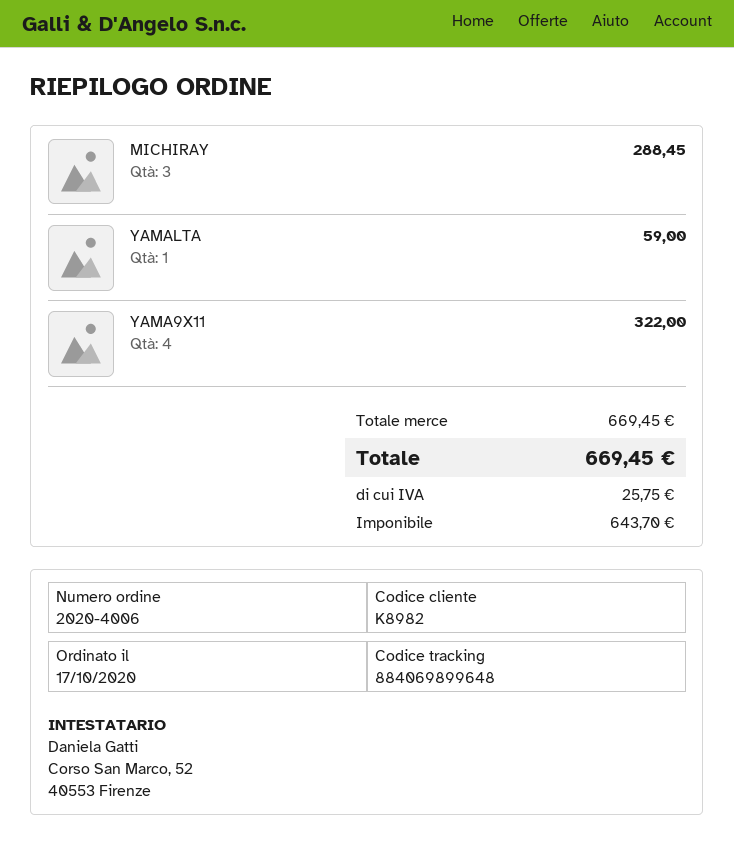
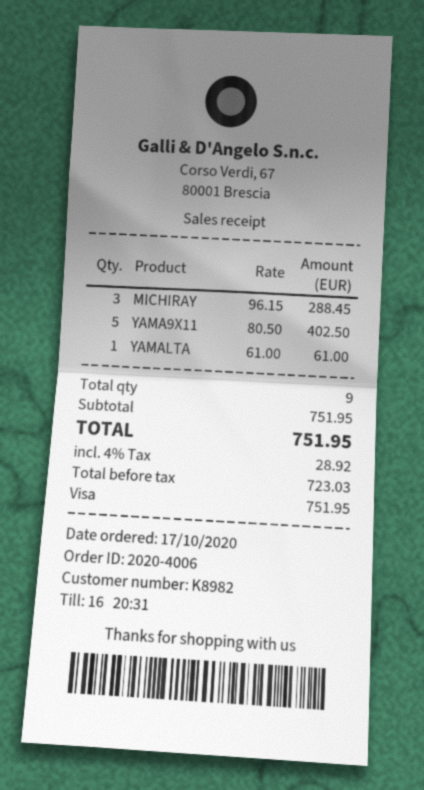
YAMALTA: 1 for 59.00 -> 1 for 61.00
YAMA9X11: 4 for 322.00 -> 5 for 402.50
subtotal: 669.45 -> 751.95
net: 643.70 -> 723.03
tax: 25.75 -> 28.92
total: 669.45 -> 751.95

